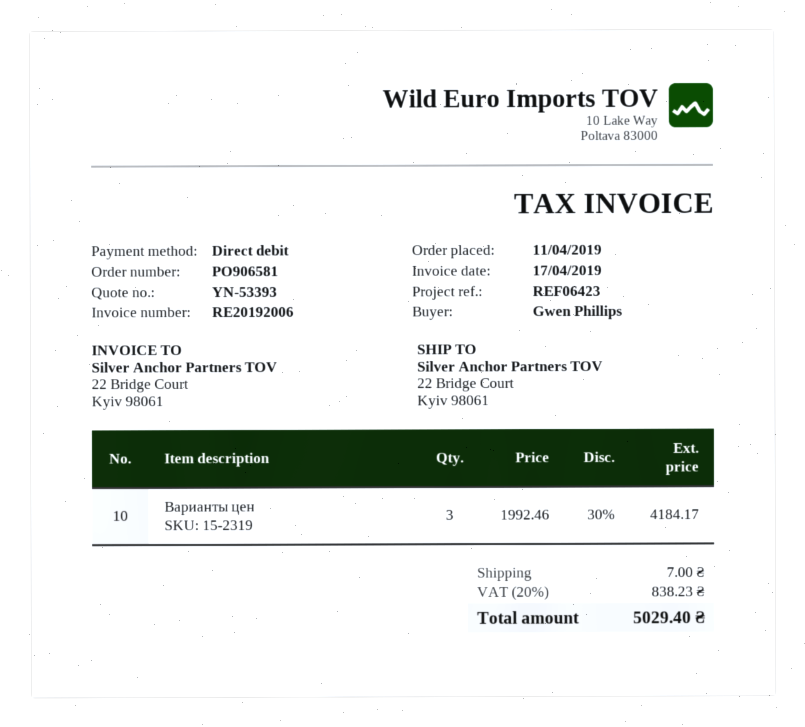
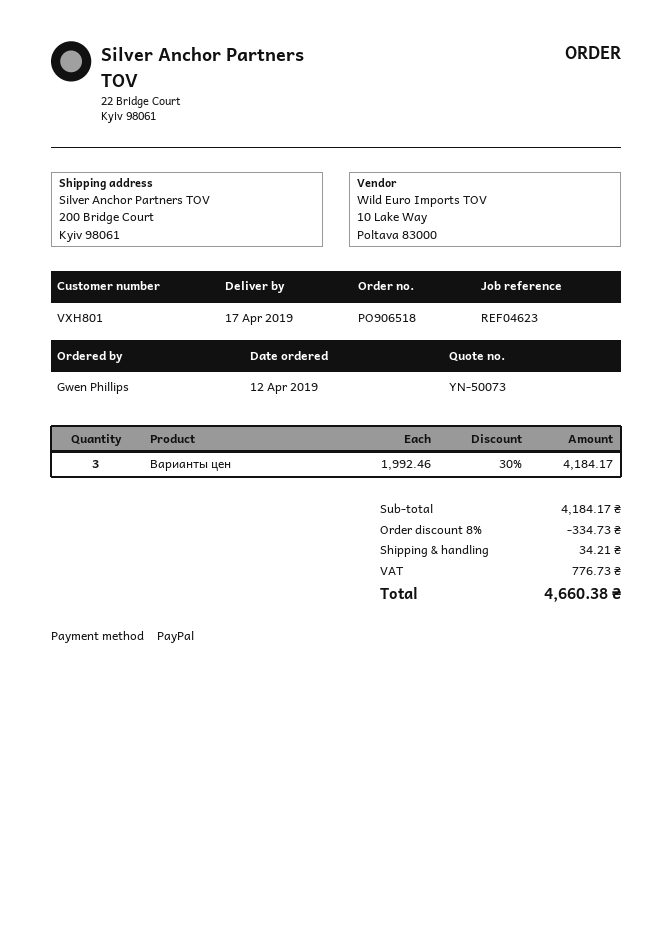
quote number: YN-53393 -> YN-50073
order number: PO906581 -> PO906518
order date: 2019-04-11 -> 2019-04-12
reference: REF06423 -> REF04623
payment method: direct debit -> PayPal
ship to: 22 Bridge Court, Kyiv 98061 -> 200 Bridge Court, Kyiv 98061
discount: none -> 8% = 334.73
shipping: 7.00 -> 34.21
tax: 838.23 -> 776.73
total: 5029.40 -> 4660.38

